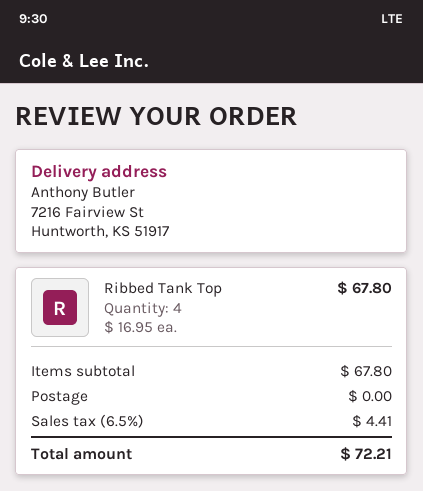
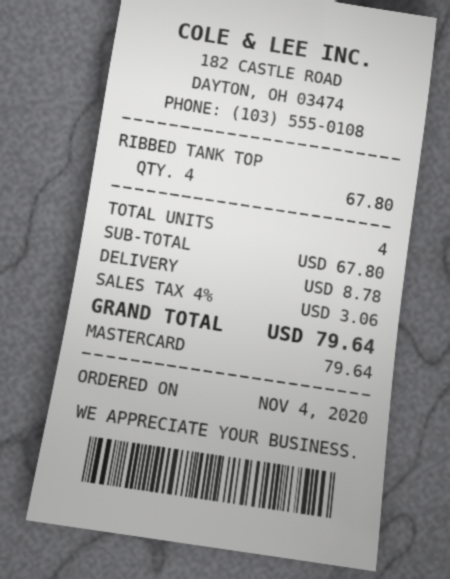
shipping: 0.00 -> 8.78
tax: 6.5% = 4.41 -> 4% = 3.06
total: 72.21 -> 79.64

